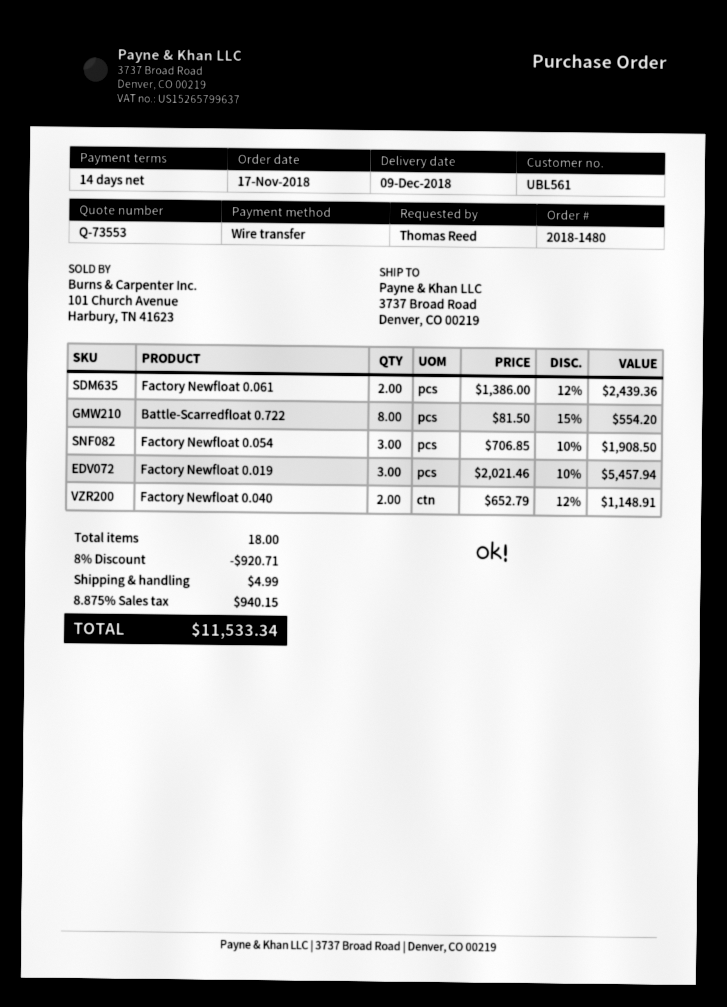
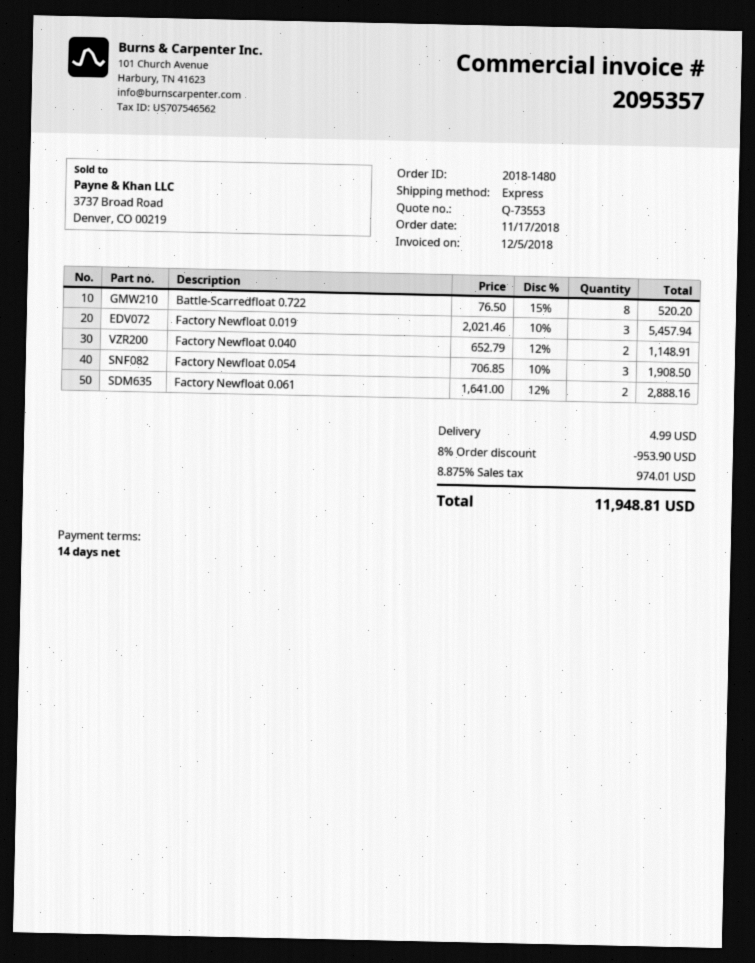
Factory Newfloat 0.061: 2 x 1386.00 - 12% = 2439.36 -> 2 x 1641.00 - 12% = 2888.16
Battle-Scarredfloat 0.722: 8 x 81.50 - 15% = 554.20 -> 8 x 76.50 - 15% = 520.20
discount: 8% = 920.71 -> 8% = 953.90
tax: 8.875% = 940.15 -> 8.875% = 974.01
total: 11533.34 -> 11948.81

